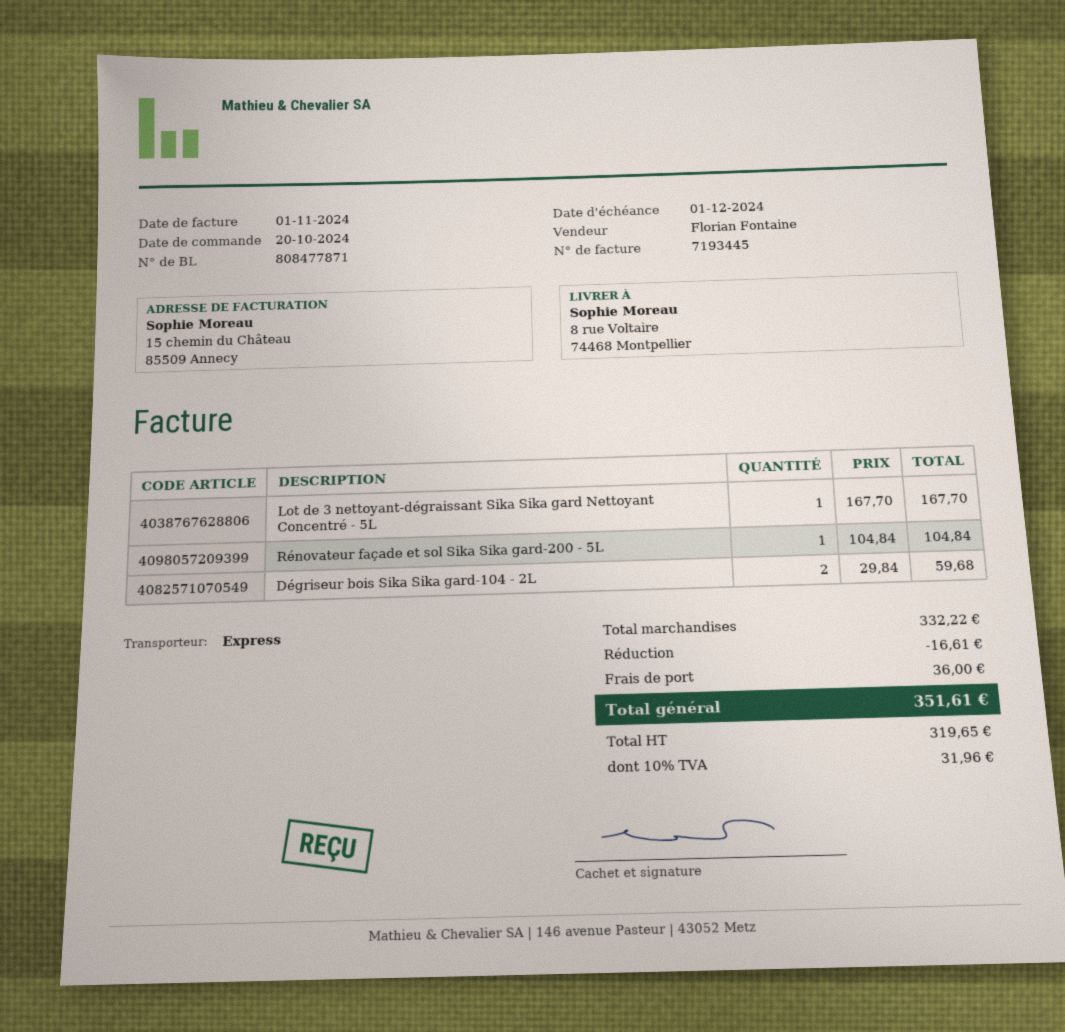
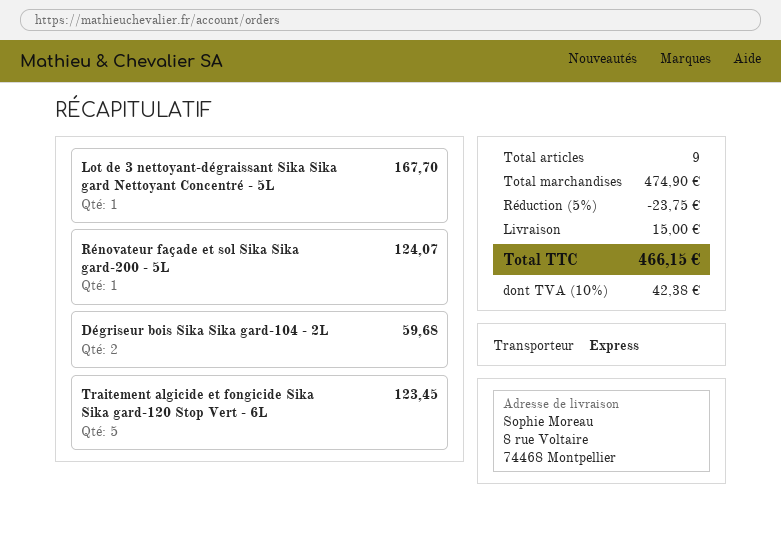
Rénovateur façade et sol Sika Sika gard-200 - 5L: 1 for 104.84 -> 1 for 124.07
Traitement algicide et fongicide Sika Sika gard-120 Stop Vert - 6L: none -> 5 for 123.45
subtotal: 332.22 -> 474.90
discount: 16.61 -> 23.75
shipping: 36.00 -> 15.00
tax: 10% = 31.96 -> 10% = 42.38
total: 351.61 -> 466.15

